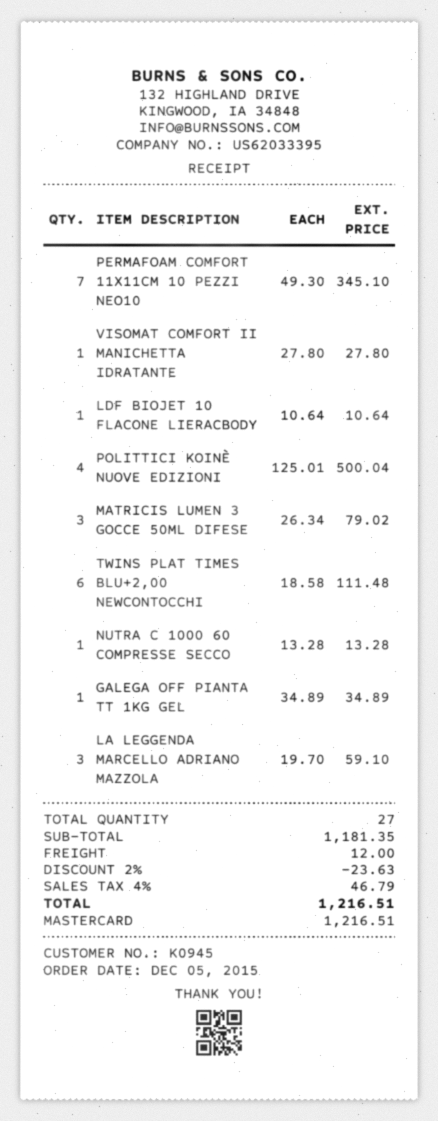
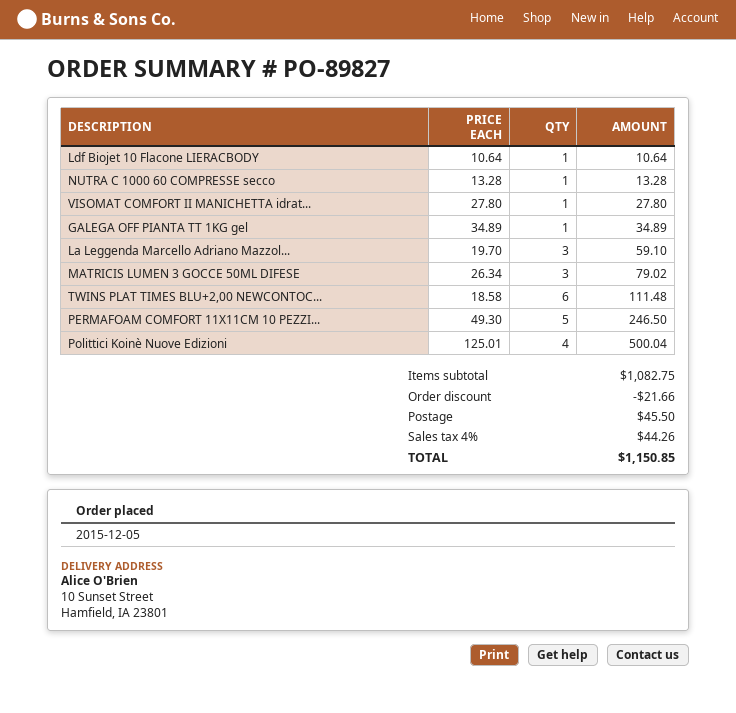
PERMAFOAM COMFORT 11X11CM 10 PEZZI NEO10: 7 x 49.30 = 345.10 -> 5 x 49.30 = 246.50
subtotal: 1181.35 -> 1082.75
discount: 23.63 -> 21.66
shipping: 12.00 -> 45.50
tax: 4% = 46.79 -> 4% = 44.26
total: 1216.51 -> 1150.85

